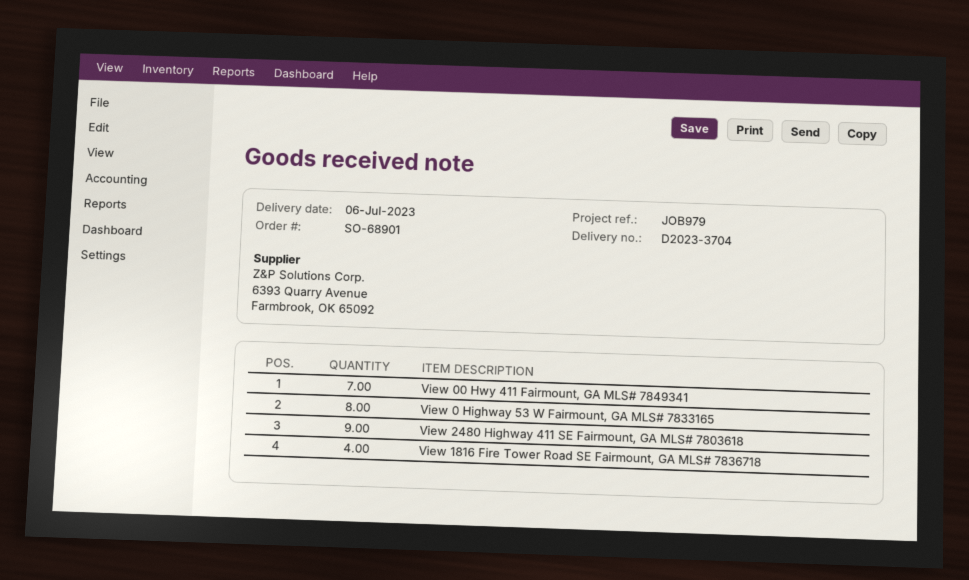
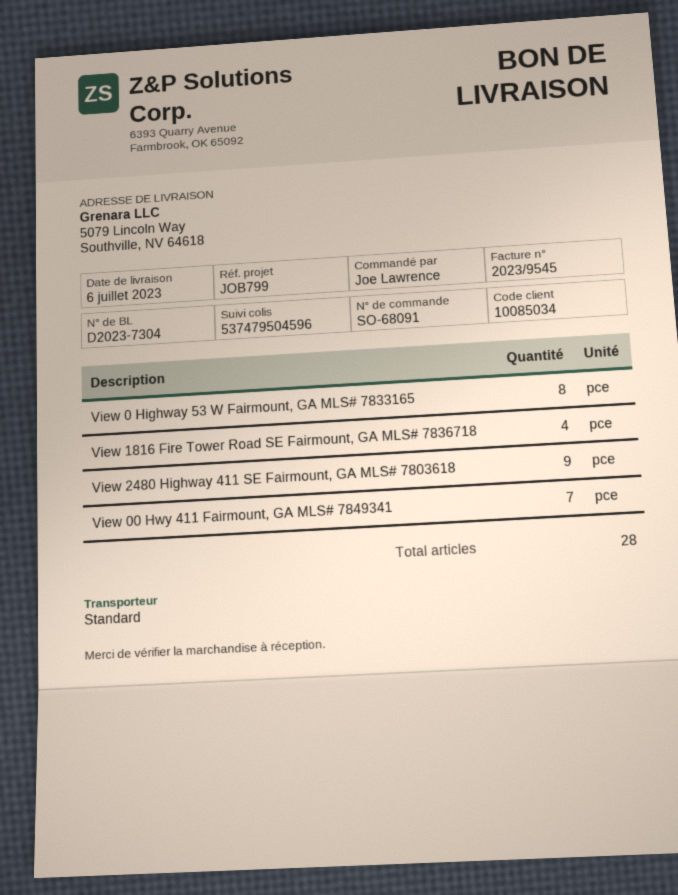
order number: SO-68901 -> SO-68091
delivery note number: D2023-3704 -> D2023-7304
reference: JOB979 -> JOB799

